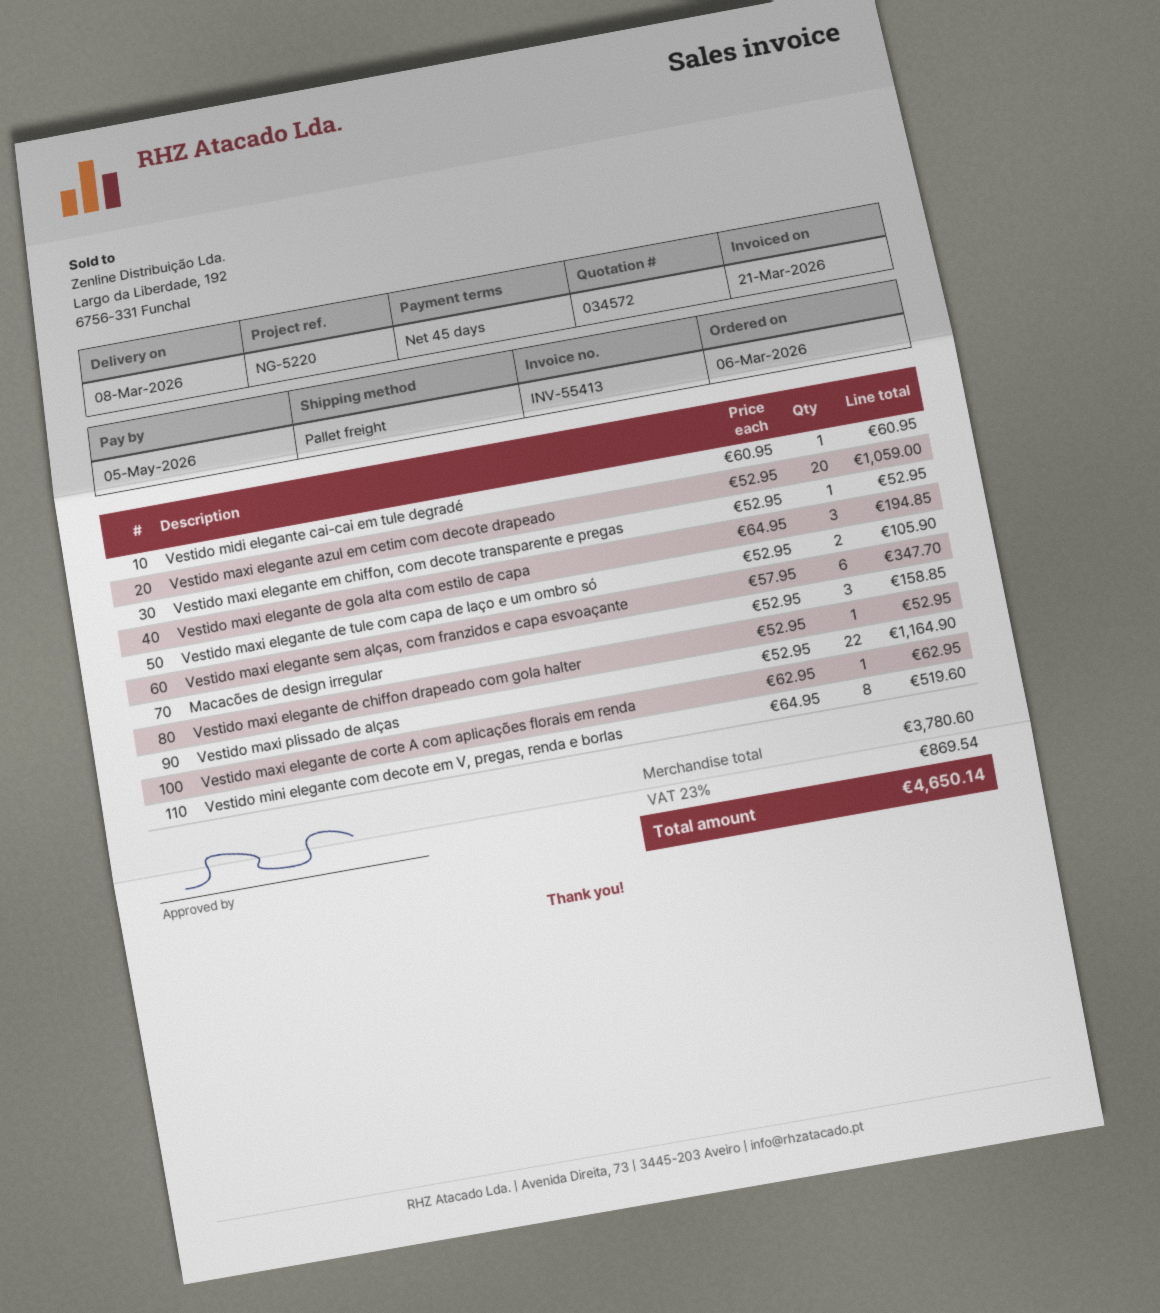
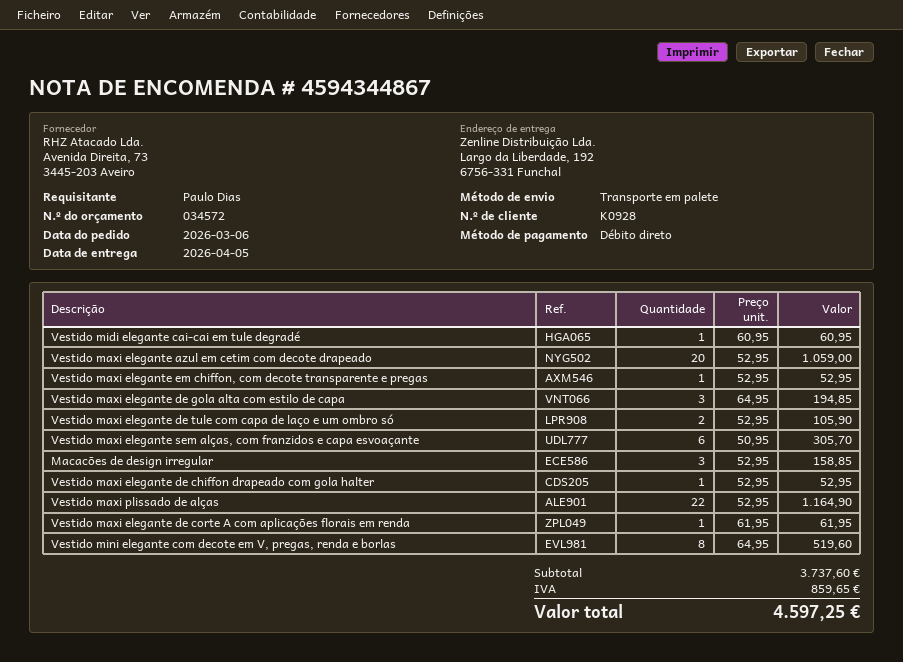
delivery date: 2026-03-08 -> 2026-04-05
Vestido maxi elegante sem alças, com franzidos e capa esvoaçante: 6 x 57.95 = 347.70 -> 6 x 50.95 = 305.70
Vestido maxi elegante de corte A com aplicações florais em renda: 1 x 62.95 = 62.95 -> 1 x 61.95 = 61.95
subtotal: 3780.60 -> 3737.60
tax: 869.54 -> 859.65
total: 4650.14 -> 4597.25

